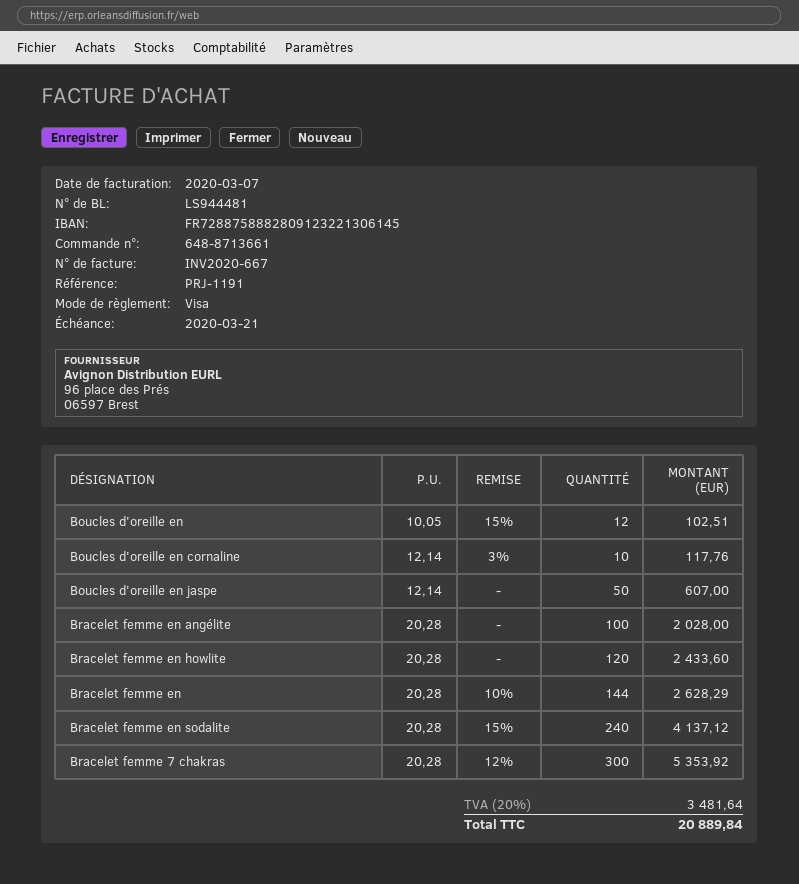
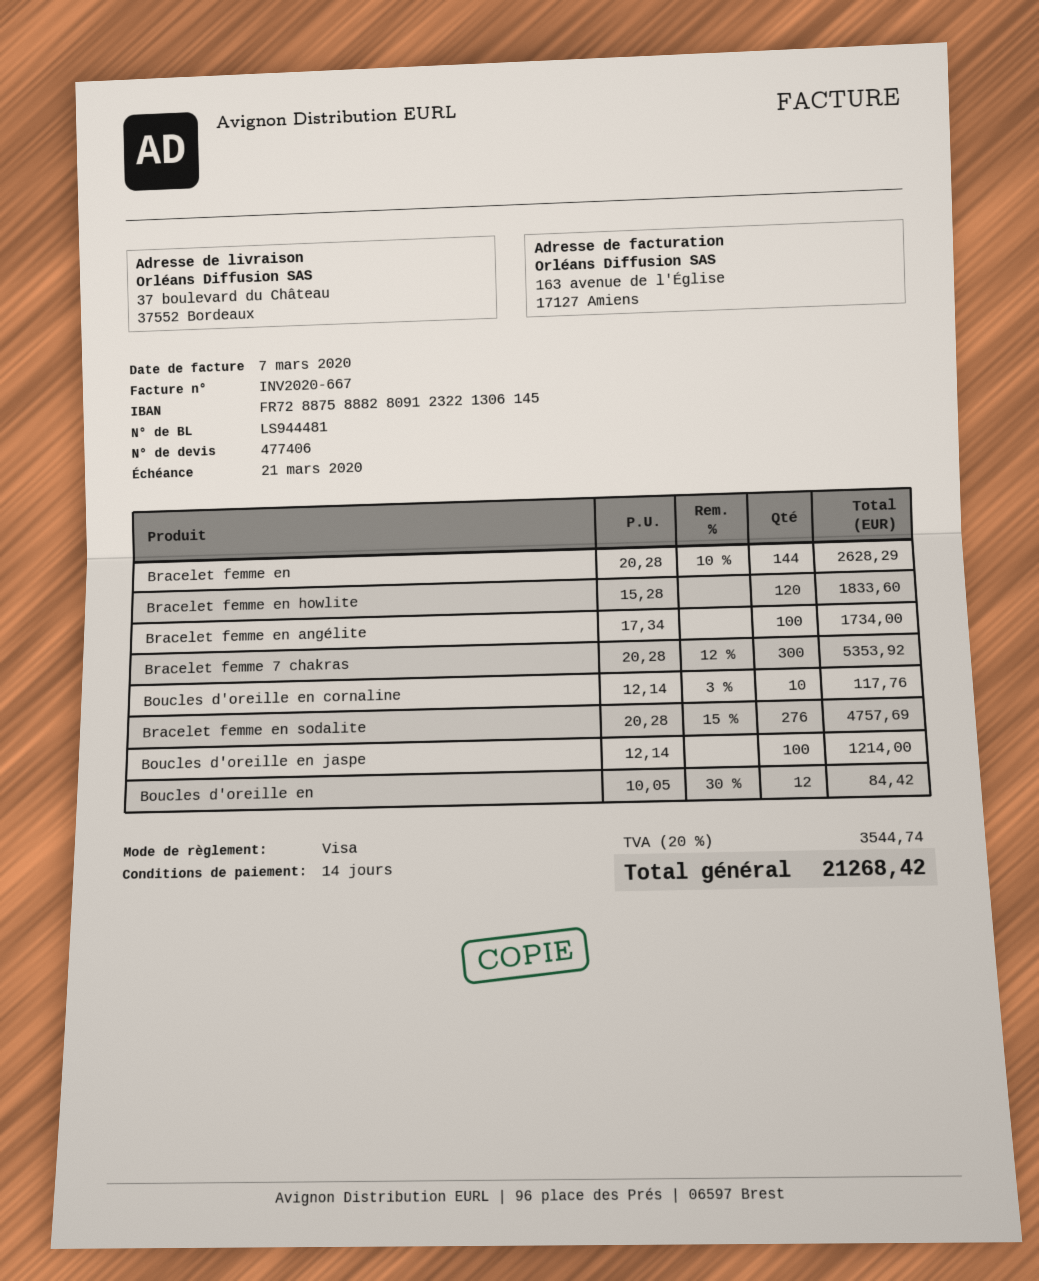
Boucles d'oreille en: 12 x 10.05 - 15% = 102.51 -> 12 x 10.05 - 30% = 84.42
Boucles d'oreille en jaspe: 50 x 12.14 = 607.00 -> 100 x 12.14 = 1214.00
Bracelet femme en angélite: 100 x 20.28 = 2028.00 -> 100 x 17.34 = 1734.00
Bracelet femme en howlite: 120 x 20.28 = 2433.60 -> 120 x 15.28 = 1833.60
Bracelet femme en sodalite: 240 x 20.28 - 15% = 4137.12 -> 276 x 20.28 - 15% = 4757.69
tax: 20% = 3481.64 -> 20% = 3544.74
total: 20889.84 -> 21268.42

